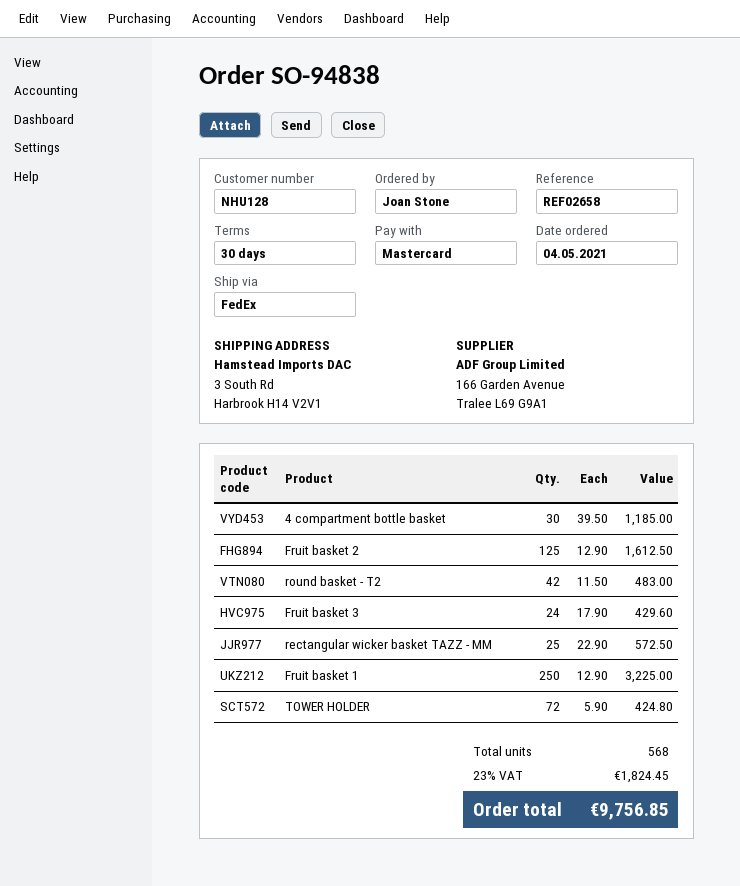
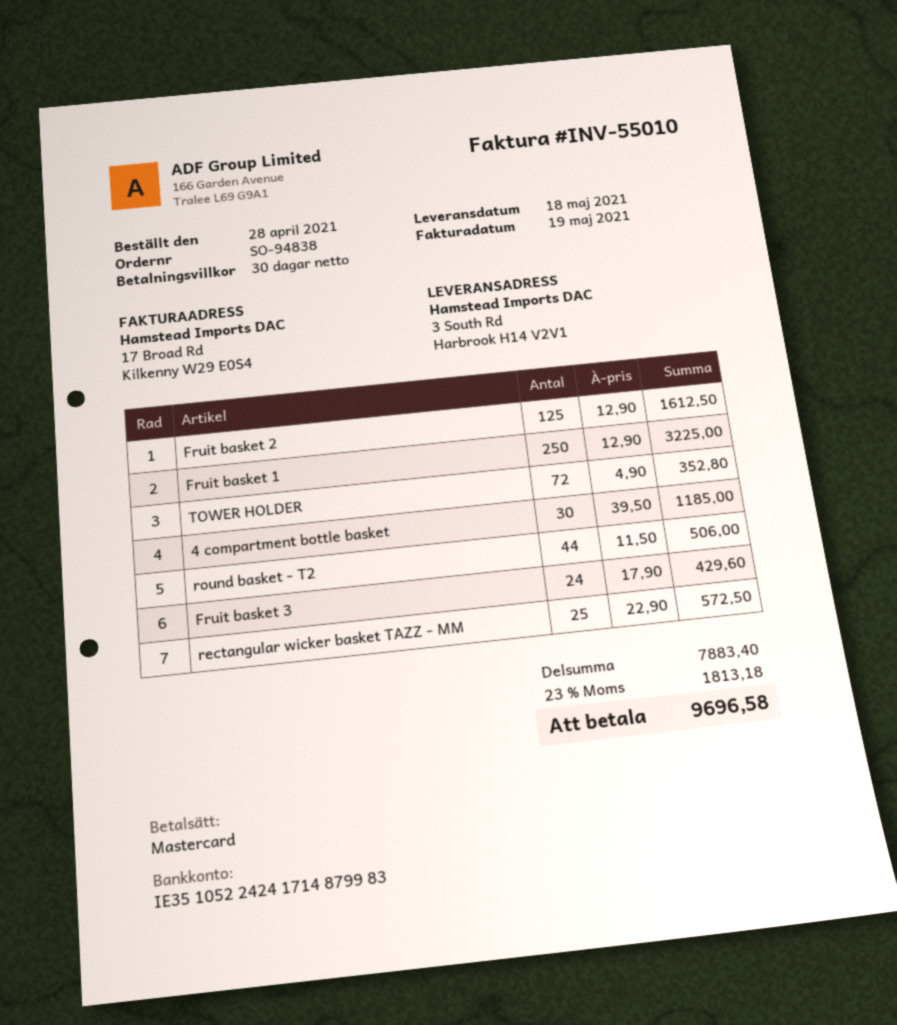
order date: 2021-05-04 -> 2021-04-28
round basket - T2: 42 x 11.50 = 483.00 -> 44 x 11.50 = 506.00
TOWER HOLDER: 72 x 5.90 = 424.80 -> 72 x 4.90 = 352.80
tax: 23% = 1824.45 -> 23% = 1813.18
total: 9756.85 -> 9696.58

